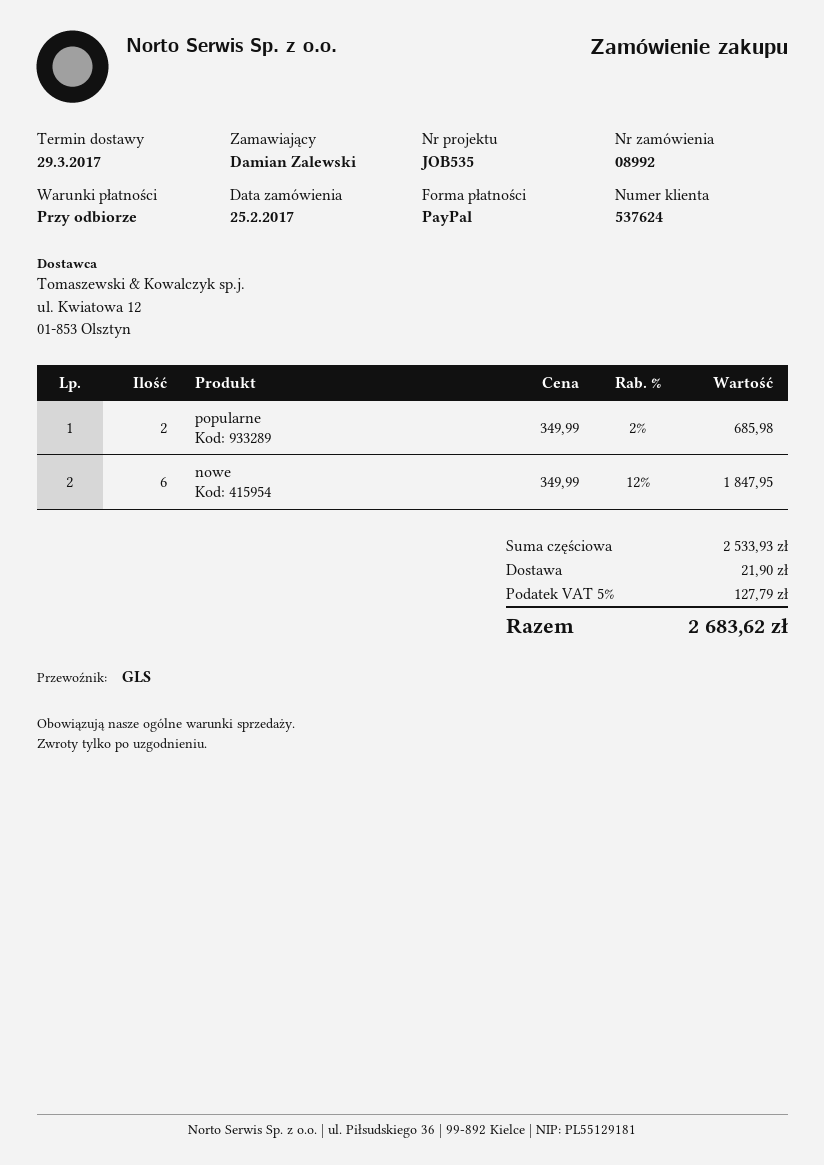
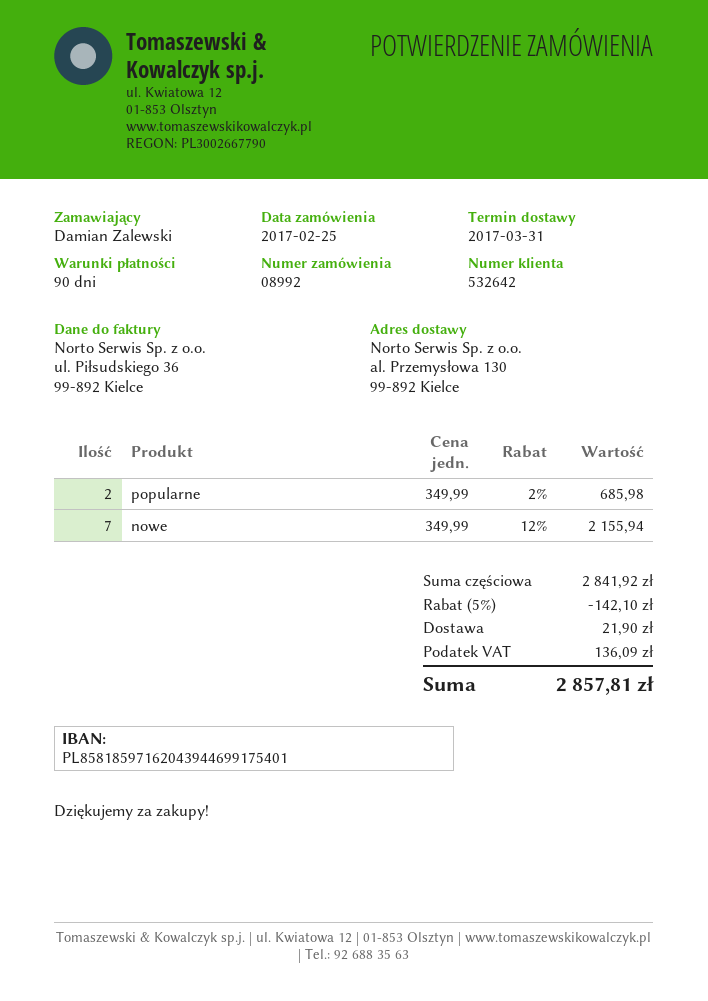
delivery date: 2017-03-29 -> 2017-03-31
payment terms: on receipt -> 90 days
customer number: 537624 -> 532642
nowe: 6 x 349.99 - 12% = 1847.95 -> 7 x 349.99 - 12% = 2155.94
subtotal: 2533.93 -> 2841.92
discount: none -> 5% = 142.10
tax: 127.79 -> 136.09
total: 2683.62 -> 2857.81

